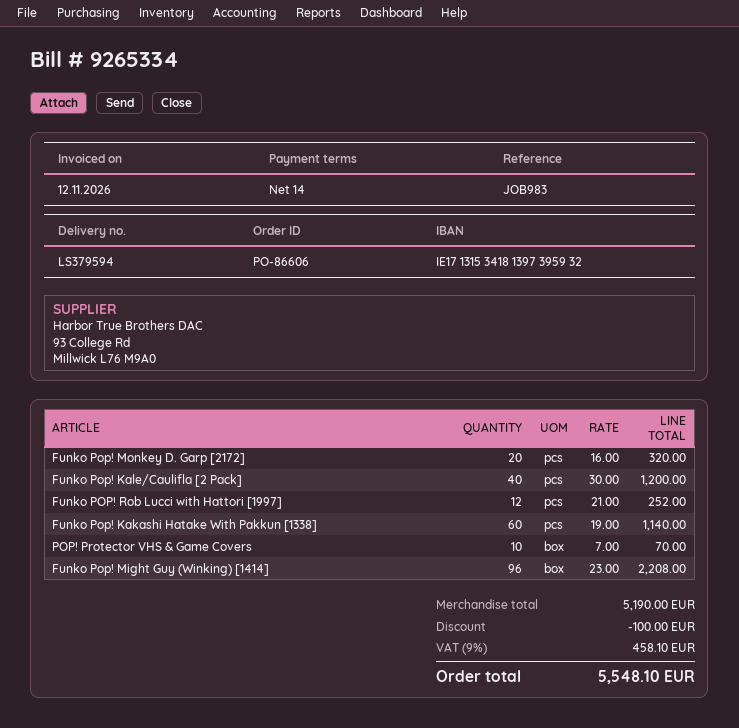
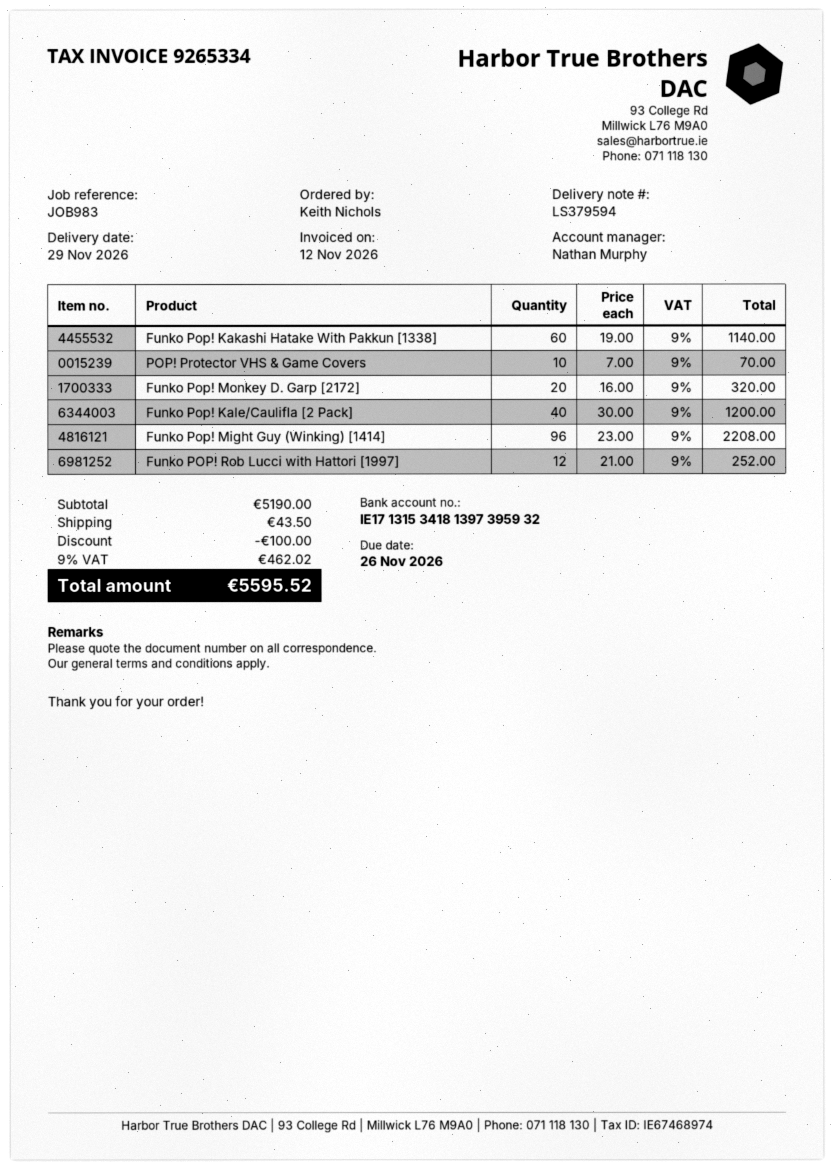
shipping: none -> 43.50
tax: 9% = 458.10 -> 9% = 462.02
total: 5548.10 -> 5595.52

